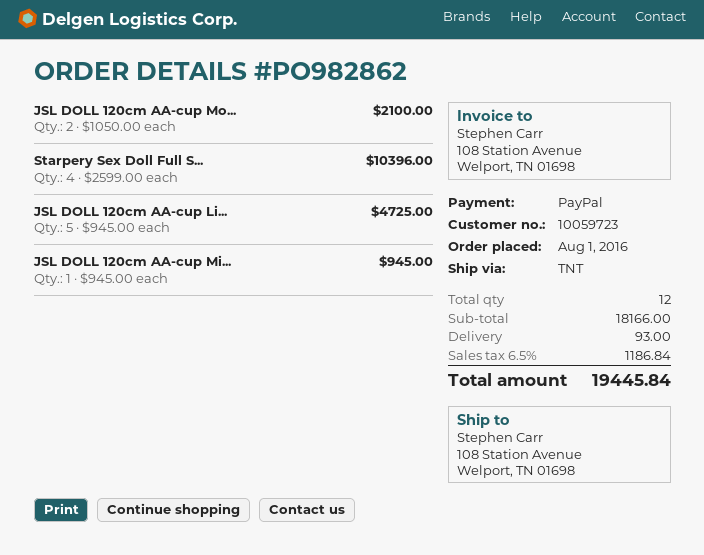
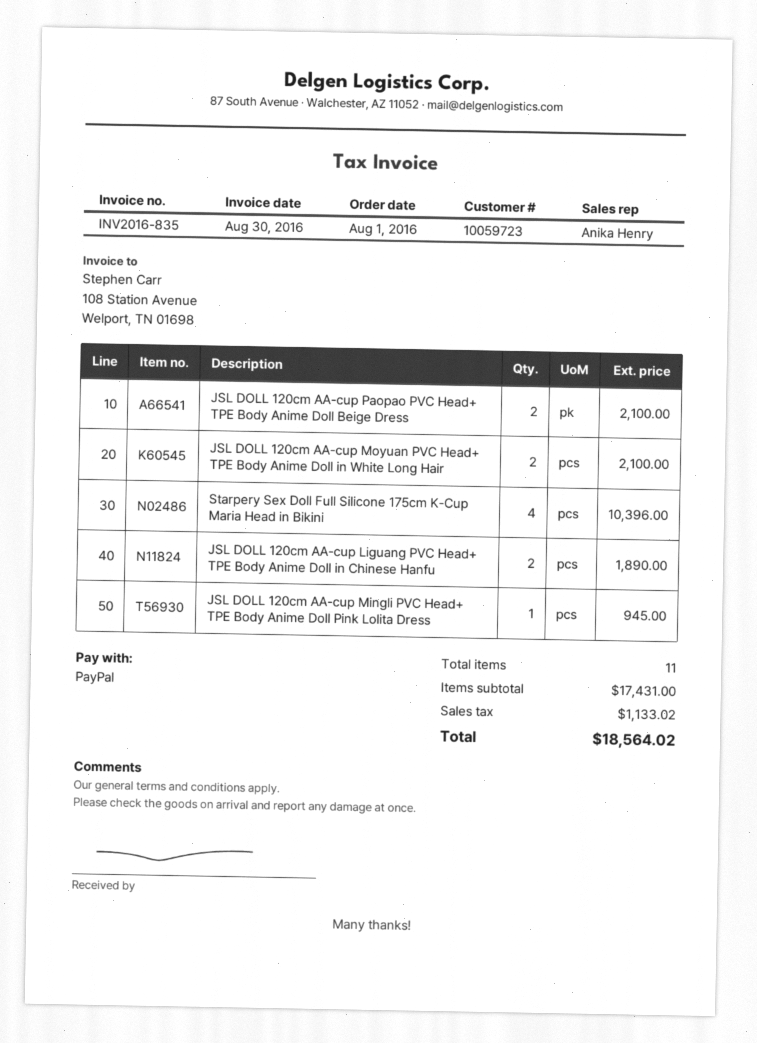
JSL DOLL 120cm AA-cup Li...: 5 for 4725.00 -> 2 for 1890.00
JSL DOLL 120cm AA-cup Paopao PVC Head+ TPE Body Anime Doll Beige Dress: none -> 2 for 2100.00
total quantity: 12 -> 11
subtotal: 18166.00 -> 17431.00
shipping: 93.00 -> none
tax: 1186.84 -> 1133.02
total: 19445.84 -> 18564.02

